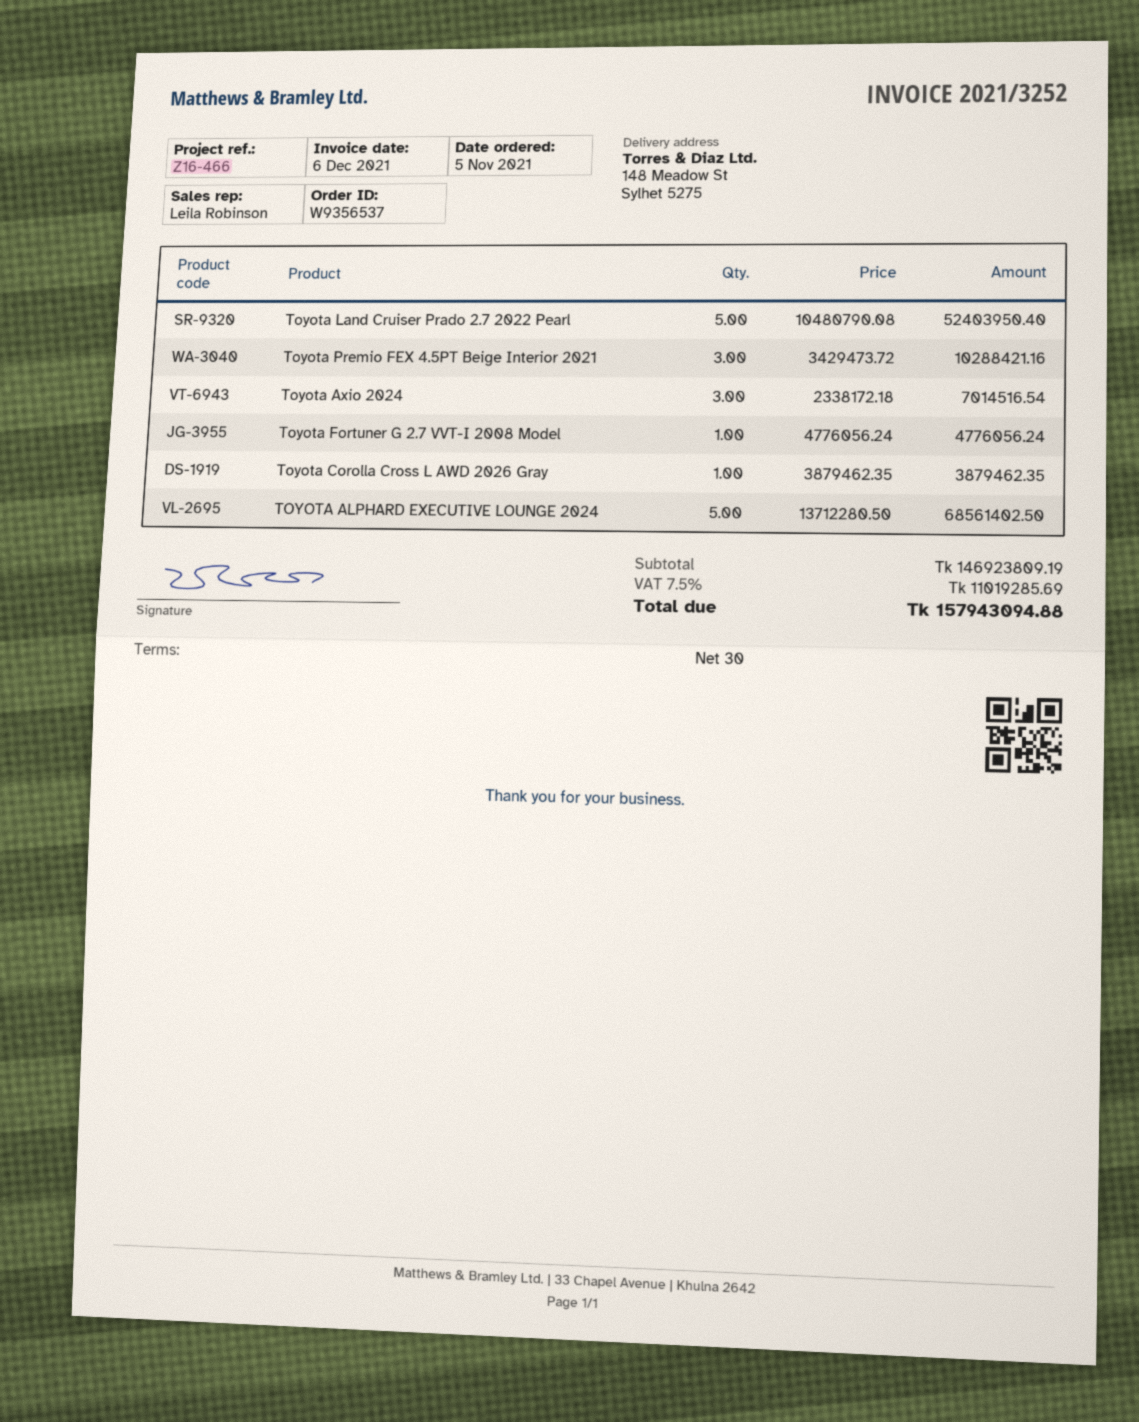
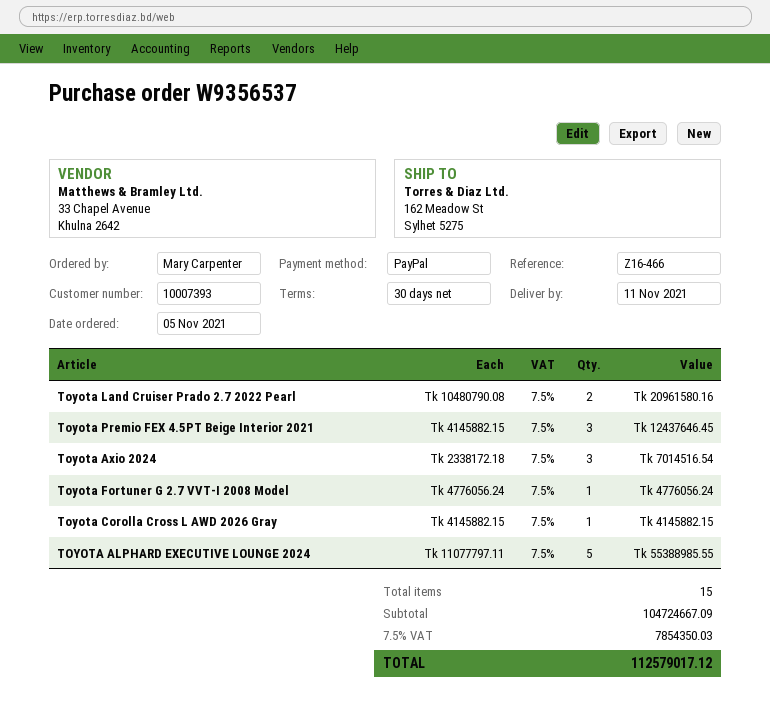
ship to: 148 Meadow St, Sylhet 5275 -> 162 Meadow St, Sylhet 5275
Toyota Land Cruiser Prado 2.7 2022 Pearl: 5 x 10480790.08 = 52403950.40 -> 2 x 10480790.08 = 20961580.16
Toyota Premio FEX 4.5PT Beige Interior 2021: 3 x 3429473.72 = 10288421.16 -> 3 x 4145882.15 = 12437646.45
Toyota Corolla Cross L AWD 2026 Gray: 1 x 3879462.35 = 3879462.35 -> 1 x 4145882.15 = 4145882.15
TOYOTA ALPHARD EXECUTIVE LOUNGE 2024: 5 x 13712280.50 = 68561402.50 -> 5 x 11077797.11 = 55388985.55
subtotal: 146923809.19 -> 104724667.09
tax: 7.5% = 11019285.69 -> 7.5% = 7854350.03
total: 157943094.88 -> 112579017.12

